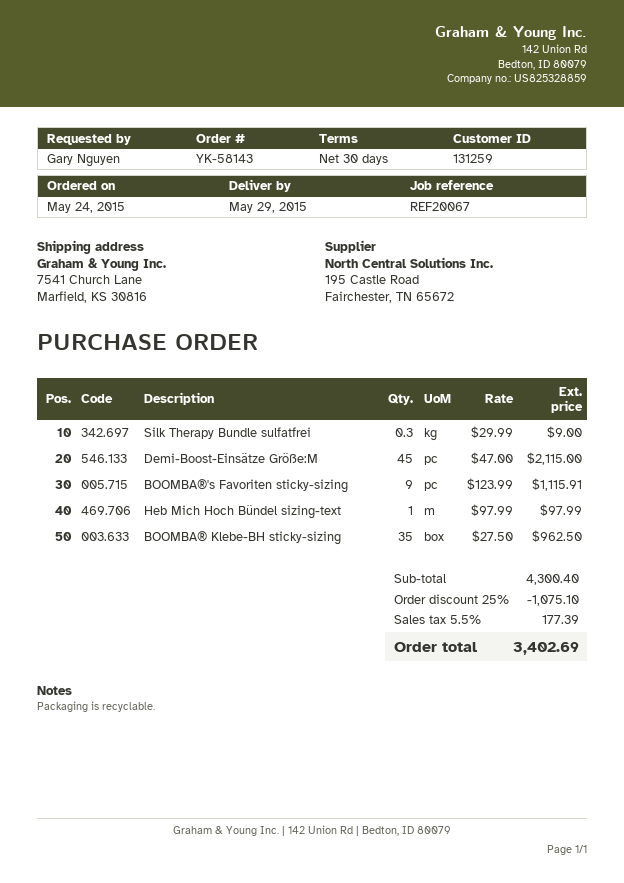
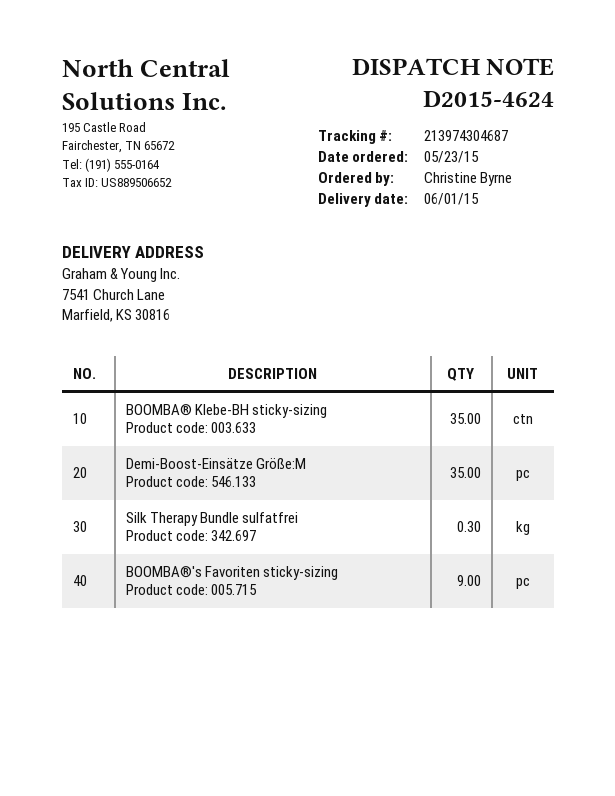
order date: 2015-05-24 -> 2015-05-23
delivery date: 2015-05-29 -> 2015-06-01
ordered by: Gary Nguyen -> Christine Byrne
Demi-Boost-Einsätze Größe:M: 45 -> 35
Heb Mich Hoch Bündel sizing-text: 1 -> none

